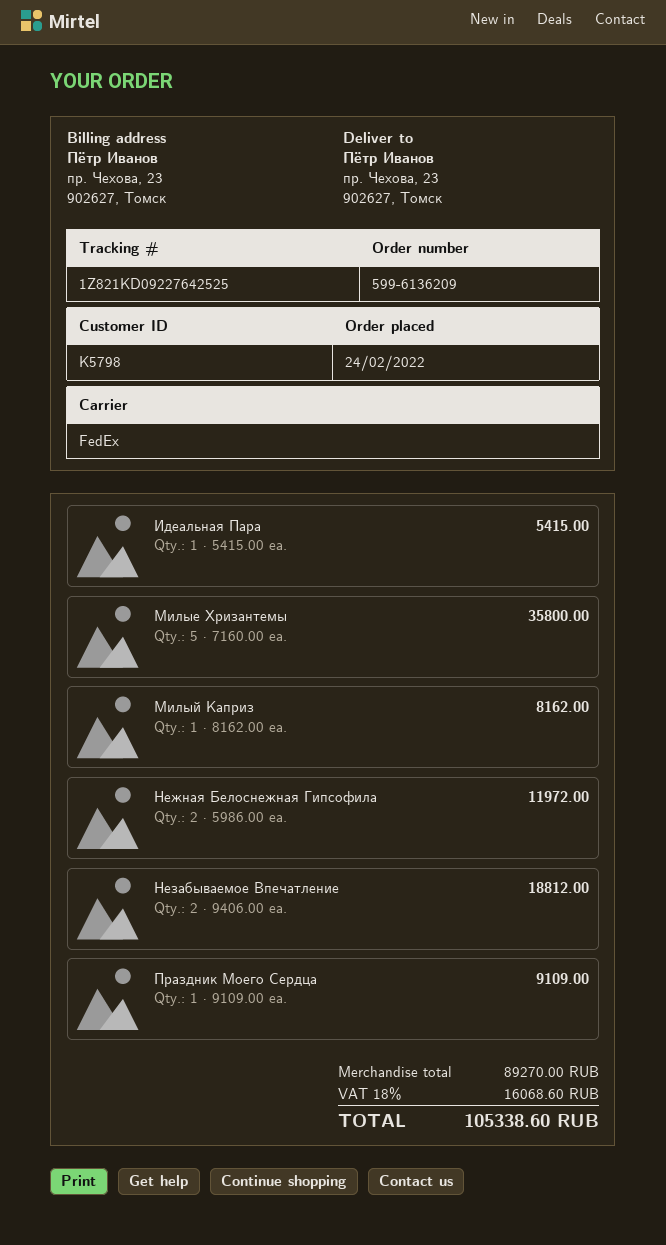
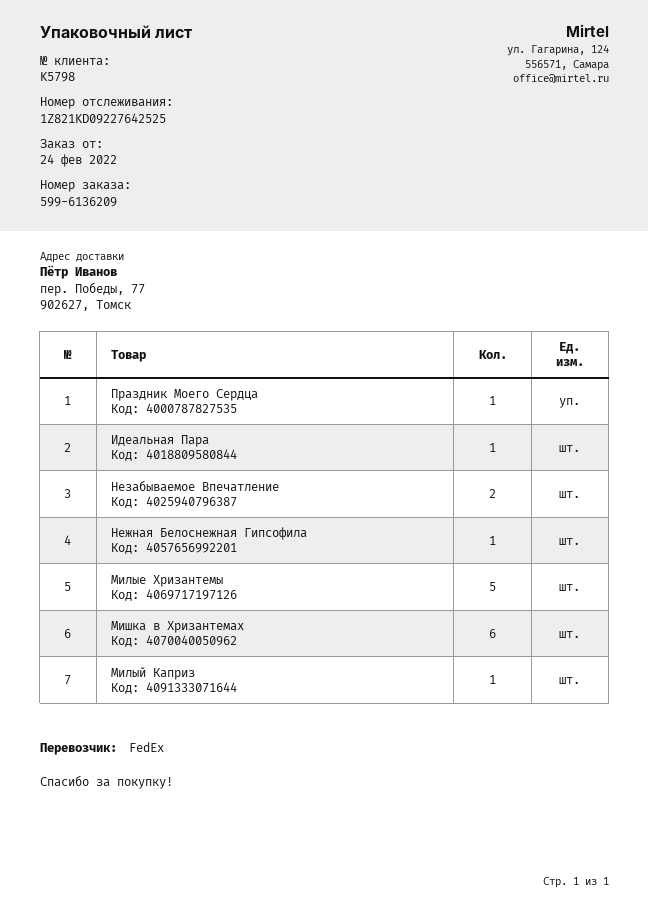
ship to: пр. Чехова, 23, 902627, Томск -> пер. Победы, 77, 902627, Томск
Нежная Белоснежная Гипсофила: 2 -> 1
Мишка в Хризантемах: none -> 6

